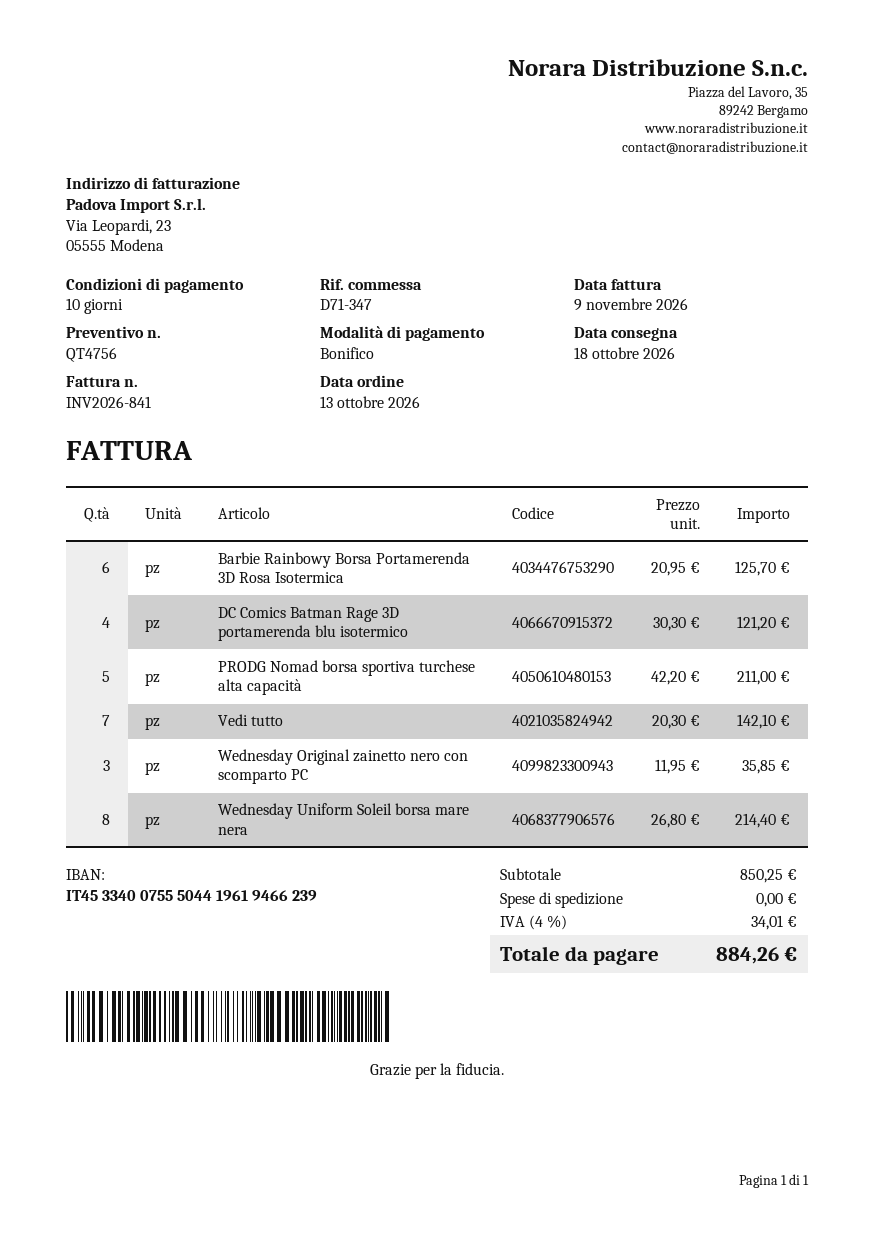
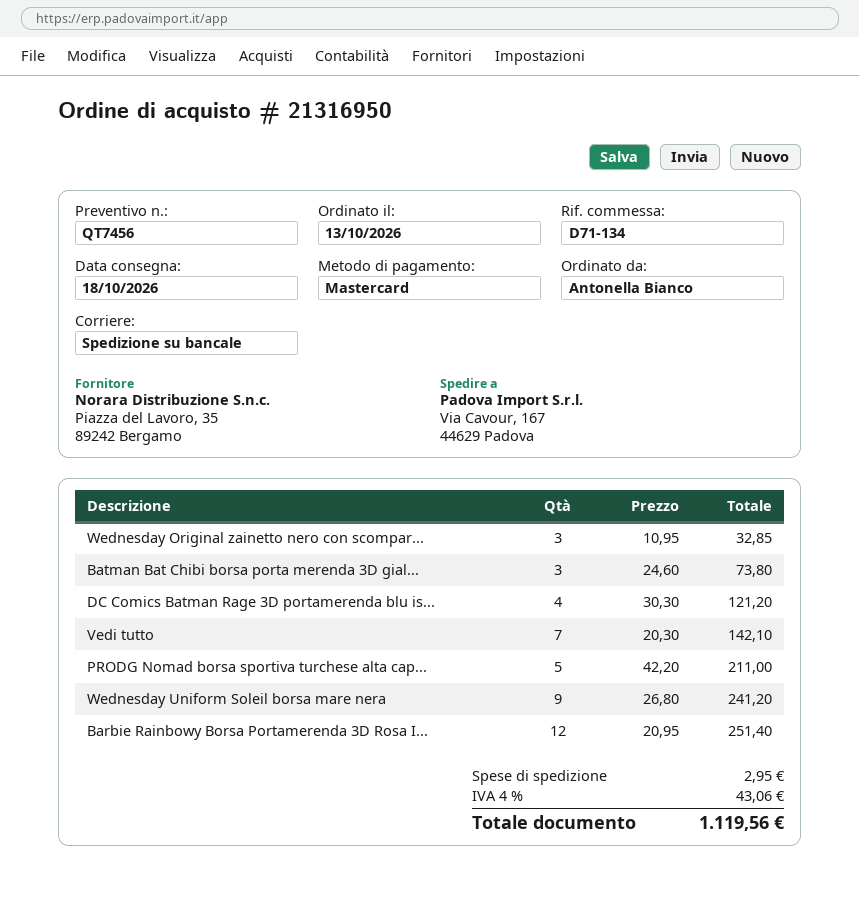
quote number: QT4756 -> QT7456
reference: D71-347 -> D71-134
payment method: bank transfer -> Mastercard
Barbie Rainbowy Borsa Portamerenda 3D Rosa Isotermica: 6 x 20.95 = 125.70 -> 12 x 20.95 = 251.40
Wednesday Original zainetto nero con scomparto PC: 3 x 11.95 = 35.85 -> 3 x 10.95 = 32.85
Wednesday Uniform Soleil borsa mare nera: 8 x 26.80 = 214.40 -> 9 x 26.80 = 241.20
Batman Bat Chibi borsa porta merenda 3D gial...: none -> 3 x 24.60 = 73.80
shipping: 0.00 -> 2.95
tax: 4% = 34.01 -> 4% = 43.06
total: 884.26 -> 1119.56

